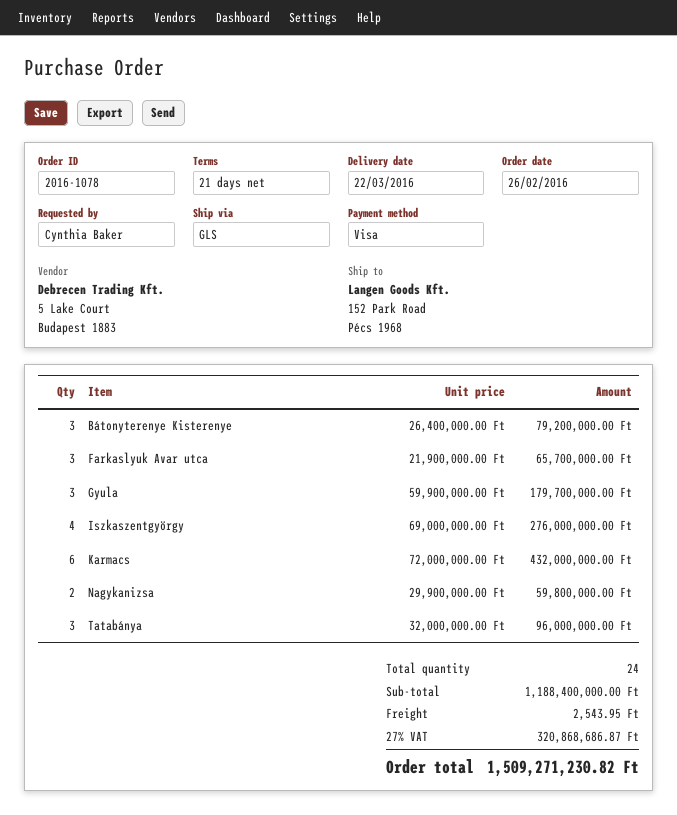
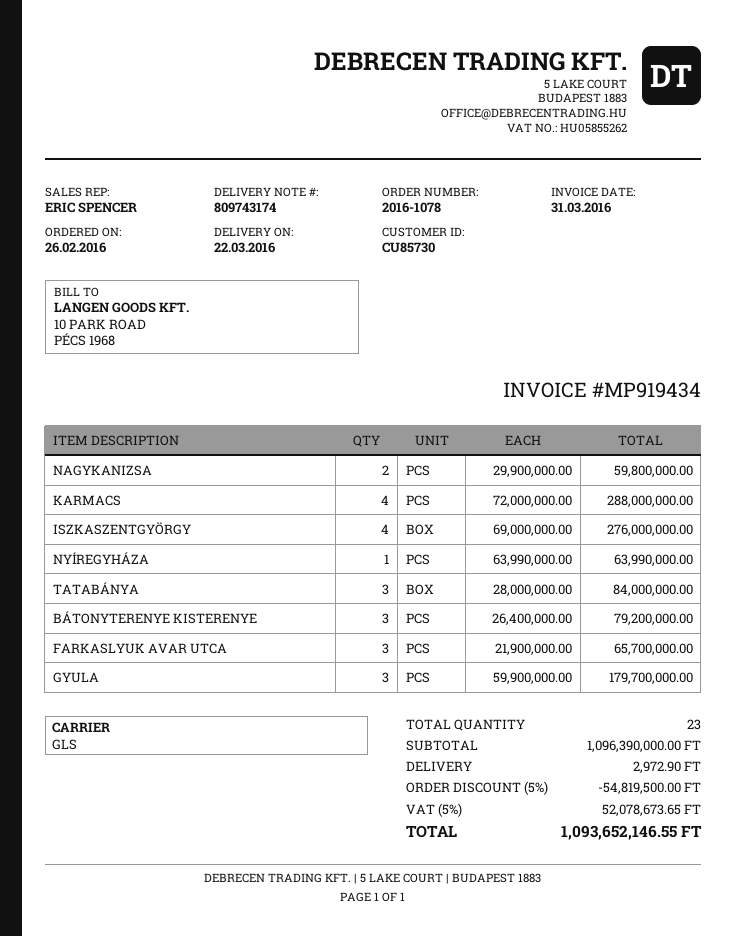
Karmacs: 6 x 72000000.00 = 432000000.00 -> 4 x 72000000.00 = 288000000.00
Tatabánya: 3 x 32000000.00 = 96000000.00 -> 3 x 28000000.00 = 84000000.00
NYÍREGYHÁZA: none -> 1 x 63990000.00 = 63990000.00
total quantity: 24 -> 23
subtotal: 1188400000.00 -> 1096390000.00
discount: none -> 5% = 54819500.00
shipping: 2543.95 -> 2972.90
tax: 27% = 320868686.87 -> 5% = 52078673.65
total: 1509271230.82 -> 1093652146.55

